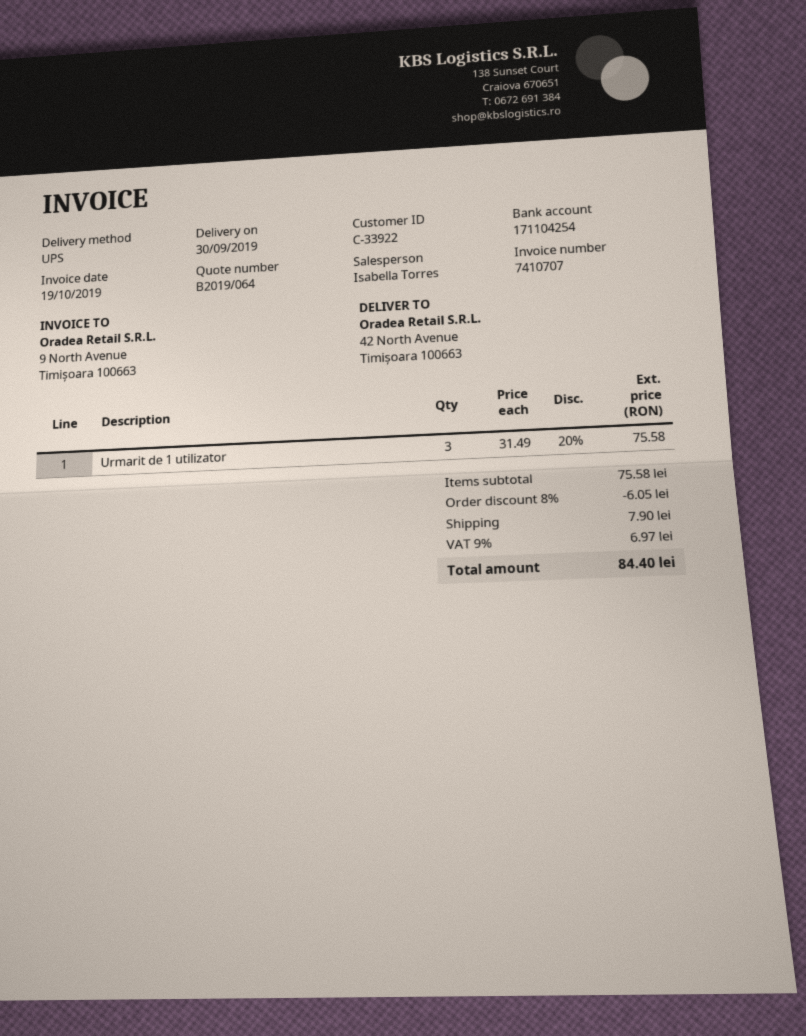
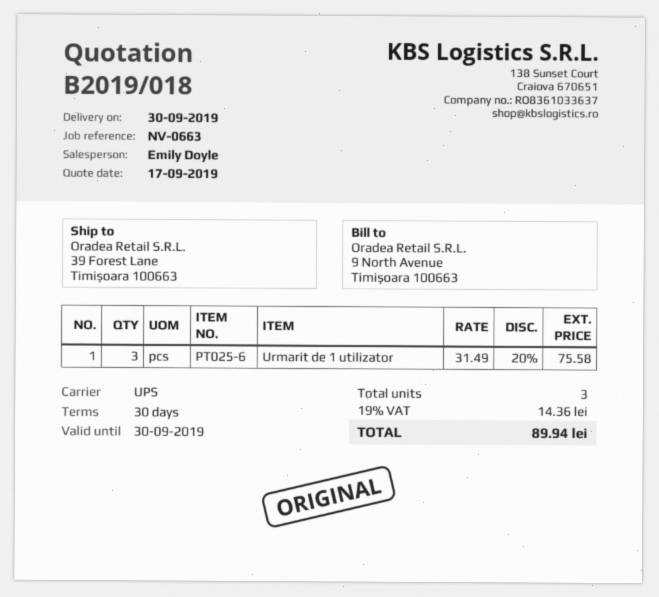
quote number: B2019/064 -> B2019/018
sales rep: Isabella Torres -> Emily Doyle
ship to: 42 North Avenue, Timișoara 100663 -> 39 Forest Lane, Timișoara 100663
discount: 8% = 6.05 -> none
shipping: 7.90 -> none
tax: 9% = 6.97 -> 19% = 14.36
total: 84.40 -> 89.94

